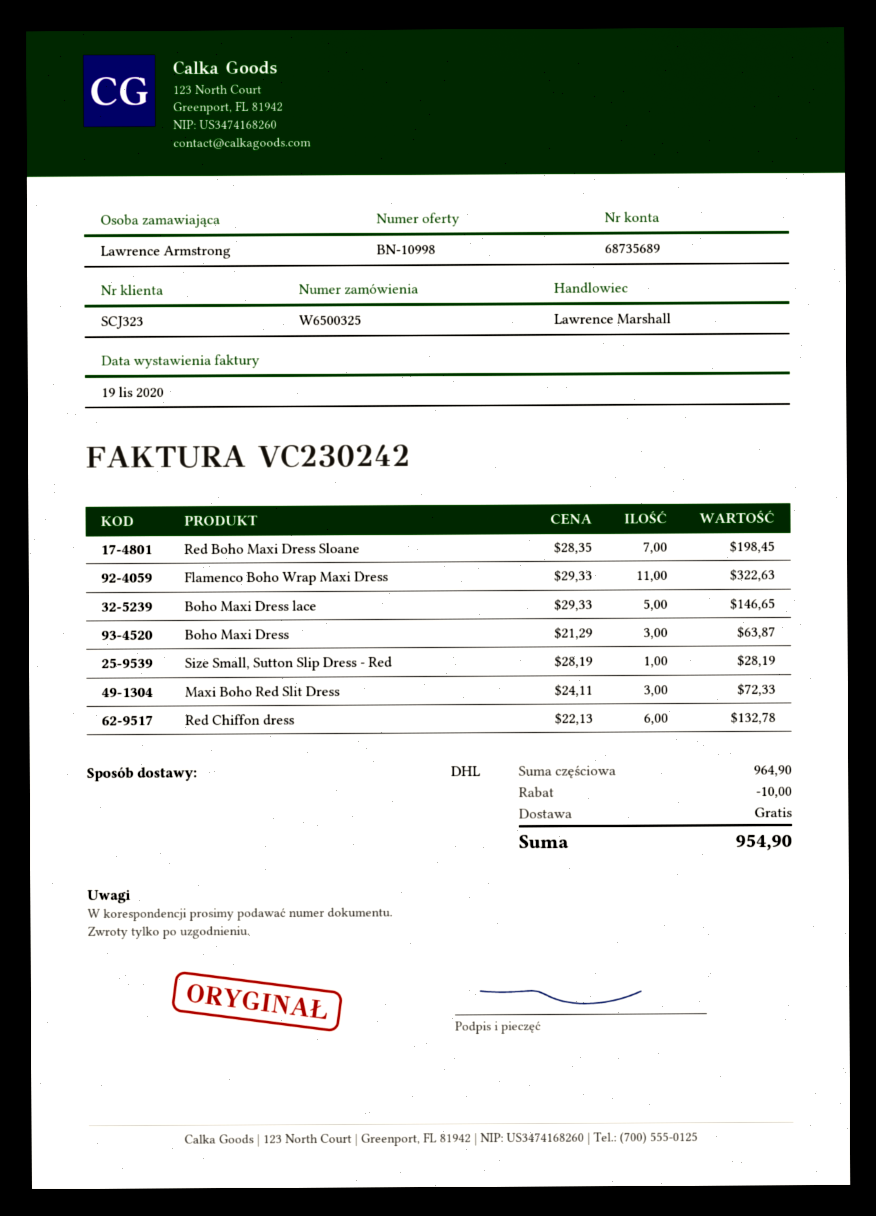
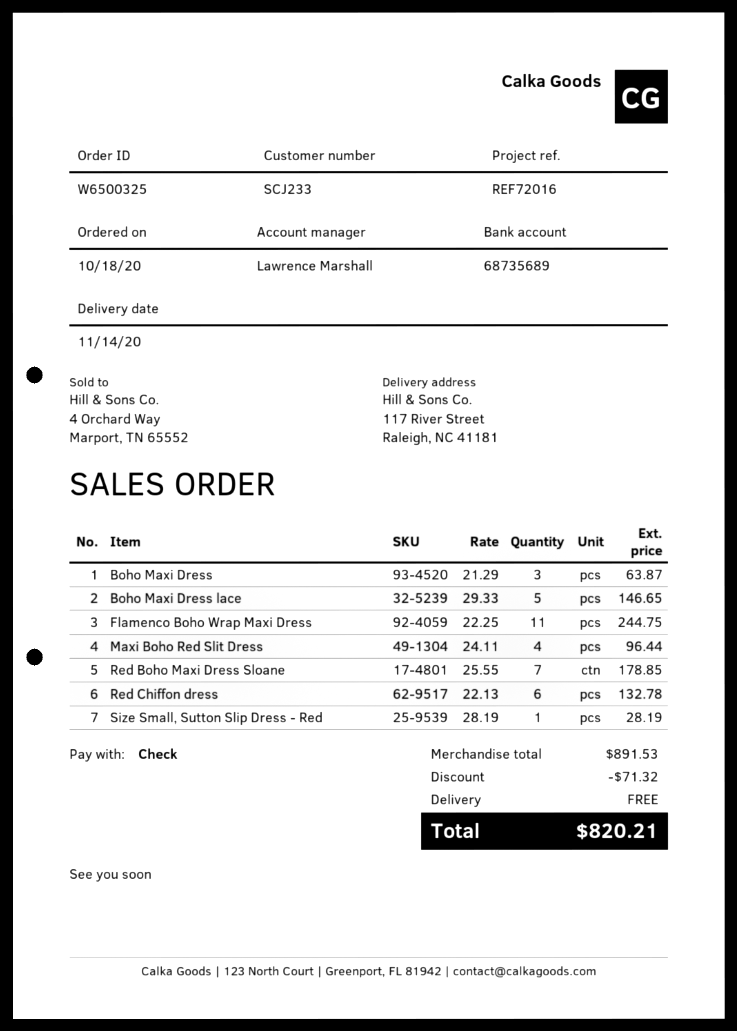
customer number: SCJ323 -> SCJ233
Red Boho Maxi Dress Sloane: 7 x 28.35 = 198.45 -> 7 x 25.55 = 178.85
Flamenco Boho Wrap Maxi Dress: 11 x 29.33 = 322.63 -> 11 x 22.25 = 244.75
Maxi Boho Red Slit Dress: 3 x 24.11 = 72.33 -> 4 x 24.11 = 96.44
subtotal: 964.90 -> 891.53
discount: 10.00 -> 71.32
total: 954.90 -> 820.21

